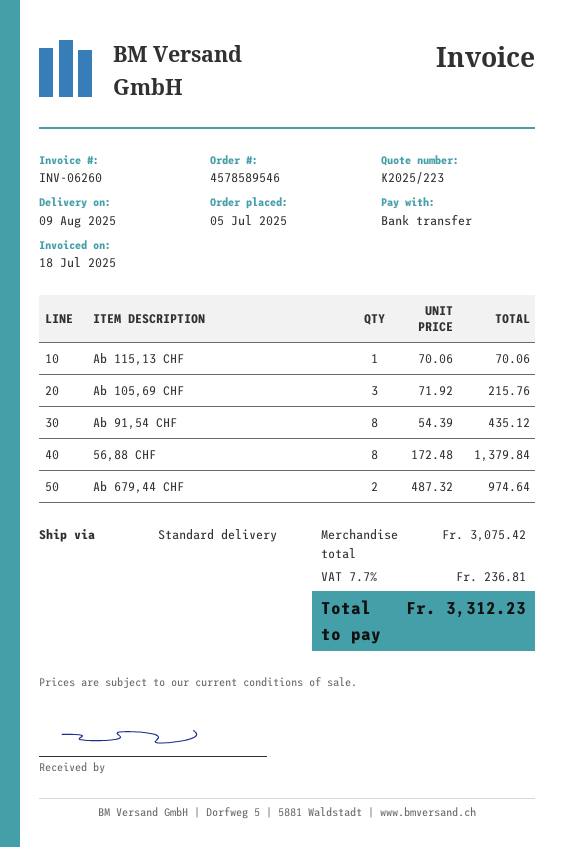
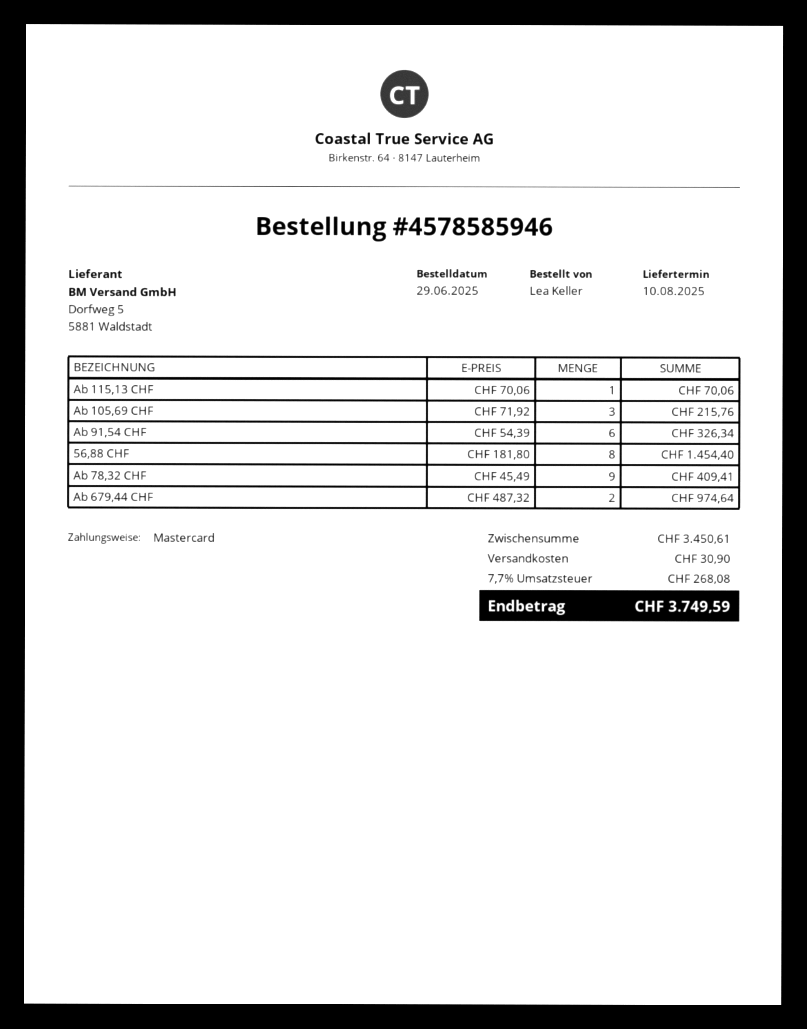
order number: 4578589546 -> 4578585946
order date: 2025-07-05 -> 2025-06-29
delivery date: 2025-08-09 -> 2025-08-10
payment method: bank transfer -> Mastercard
Ab 91,54 CHF: 8 x 54.39 = 435.12 -> 6 x 54.39 = 326.34
56,88 CHF: 8 x 172.48 = 1379.84 -> 8 x 181.80 = 1454.40
Ab 78,32 CHF: none -> 9 x 45.49 = 409.41
subtotal: 3075.42 -> 3450.61
shipping: none -> 30.90
tax: 7.7% = 236.81 -> 7.7% = 268.08
total: 3312.23 -> 3749.59

